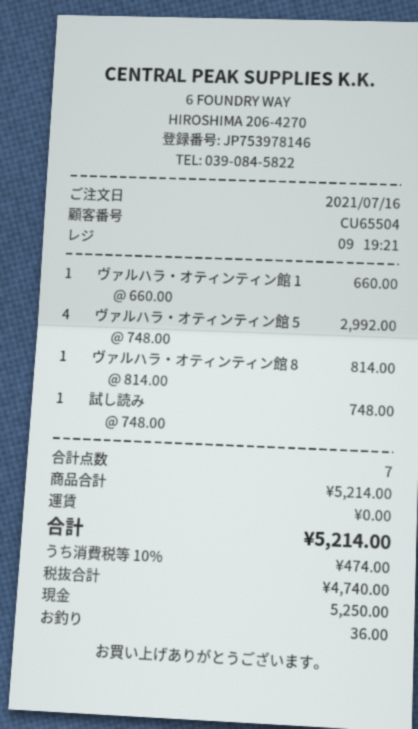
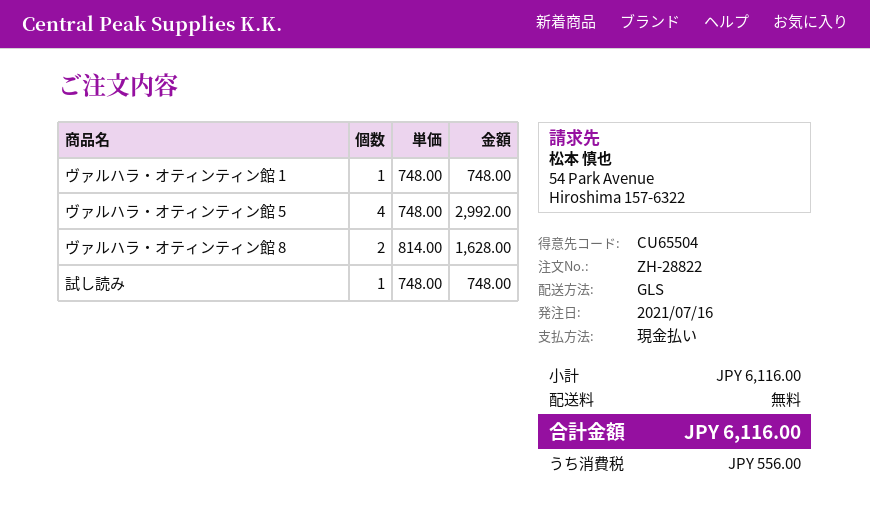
ヴァルハラ・オティンティン館 1: 1 x 660.00 = 660.00 -> 1 x 748.00 = 748.00
ヴァルハラ・オティンティン館 8: 1 x 814.00 = 814.00 -> 2 x 814.00 = 1628.00
subtotal: 5214.00 -> 6116.00
tax: 474.00 -> 556.00
total: 5214.00 -> 6116.00

